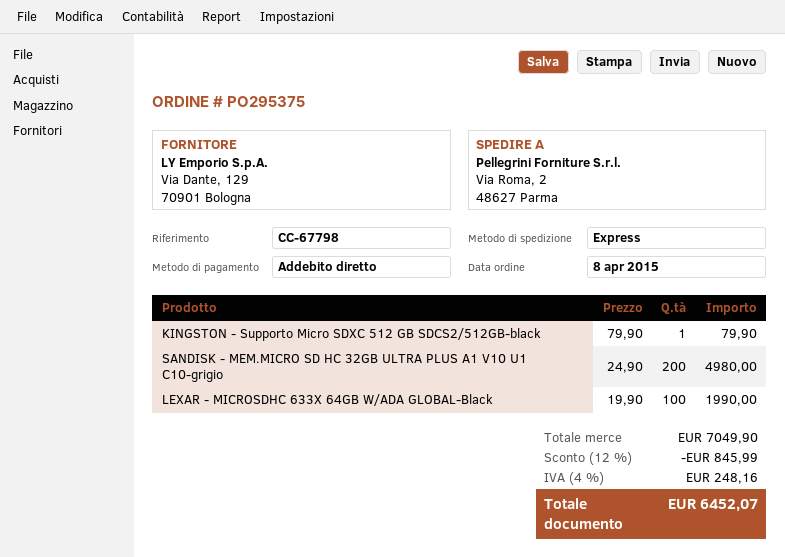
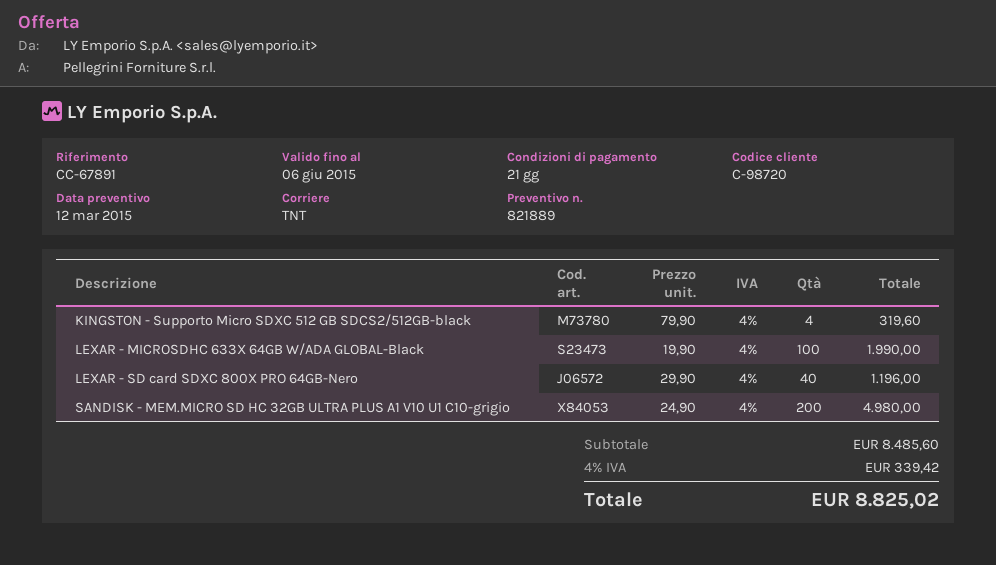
reference: CC-67798 -> CC-67891
shipping method: express -> TNT
KINGSTON - Supporto Micro SDXC 512 GB SDCS2/512GB-black: 1 x 79.90 = 79.90 -> 4 x 79.90 = 319.60
LEXAR - SD card SDXC 800X PRO 64GB-Nero: none -> 40 x 29.90 = 1196.00
subtotal: 7049.90 -> 8485.60
discount: 12% = 845.99 -> none
tax: 4% = 248.16 -> 4% = 339.42
total: 6452.07 -> 8825.02

